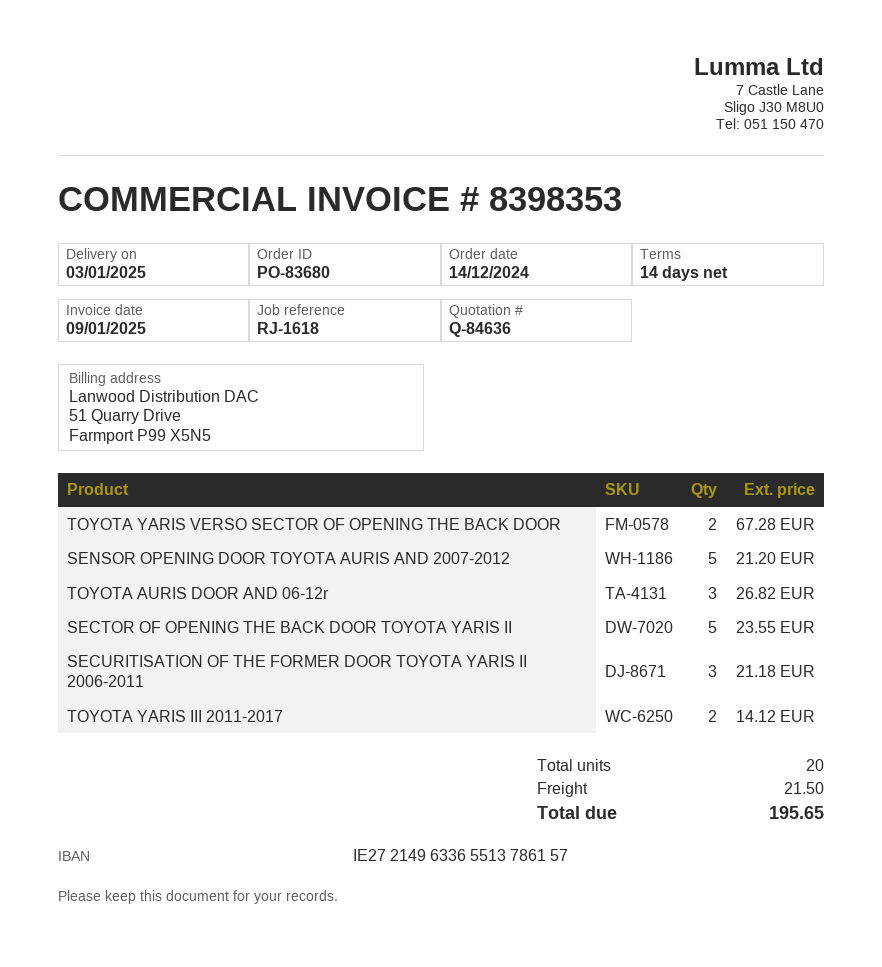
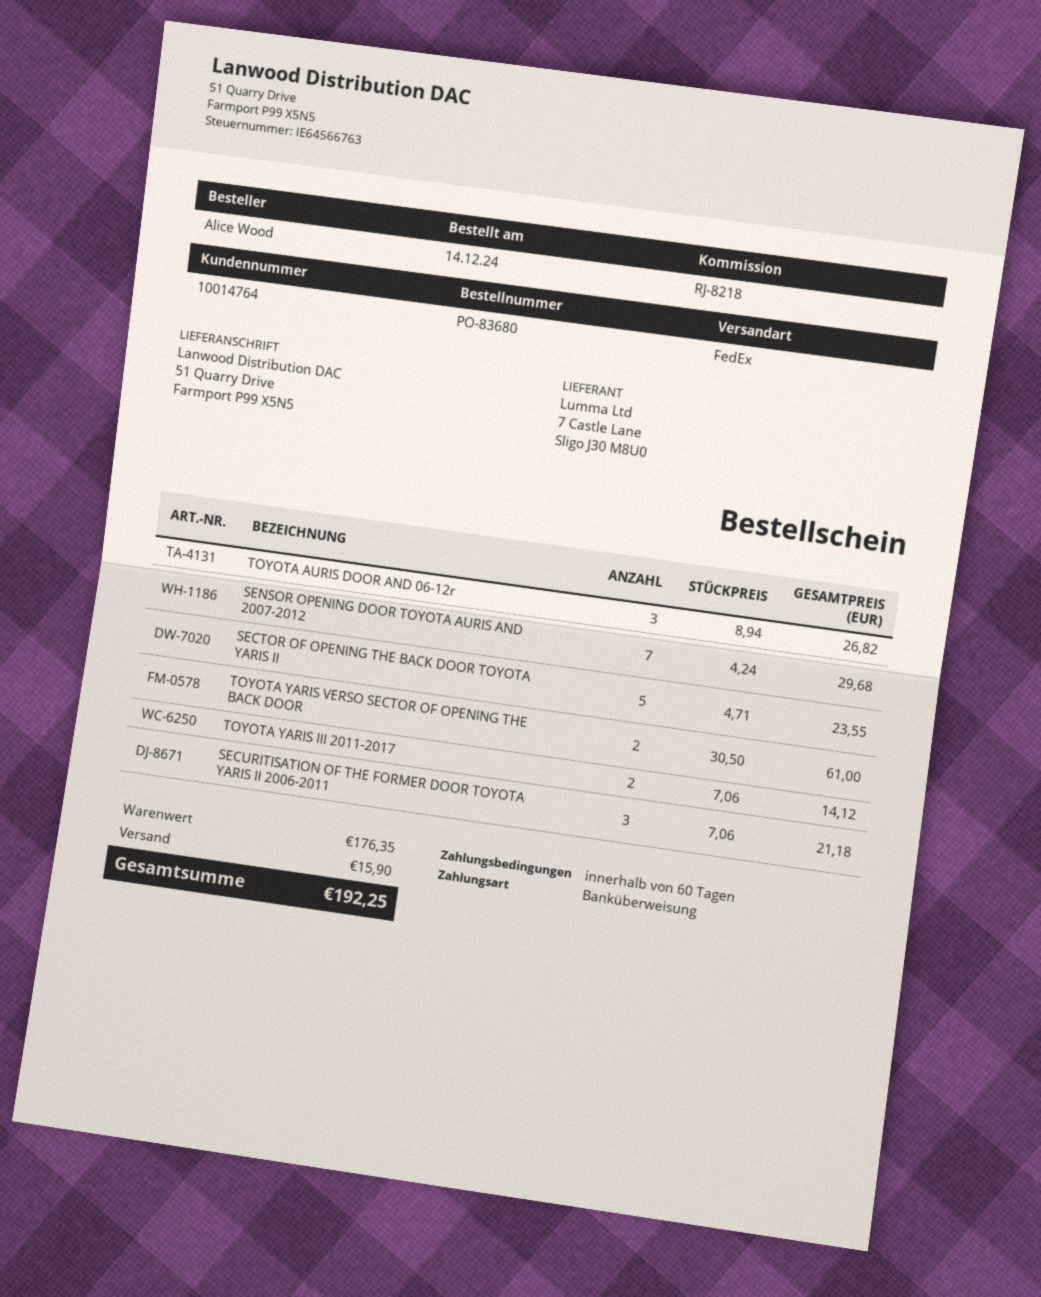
payment terms: 14 days -> 60 days
reference: RJ-1618 -> RJ-8218
TOYOTA YARIS VERSO SECTOR OF OPENING THE BACK DOOR: 2 for 67.28 -> 2 for 61.00
SENSOR OPENING DOOR TOYOTA AURIS AND 2007-2012: 5 for 21.20 -> 7 for 29.68
shipping: 21.50 -> 15.90
total: 195.65 -> 192.25

